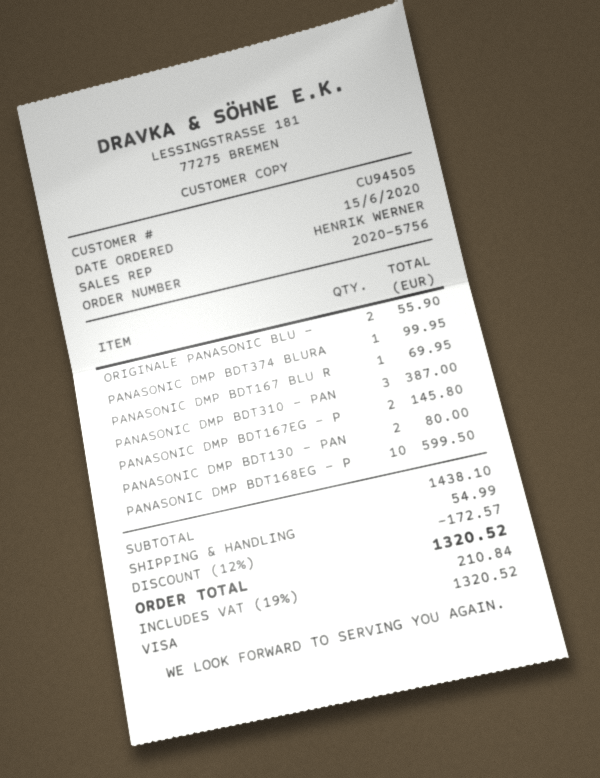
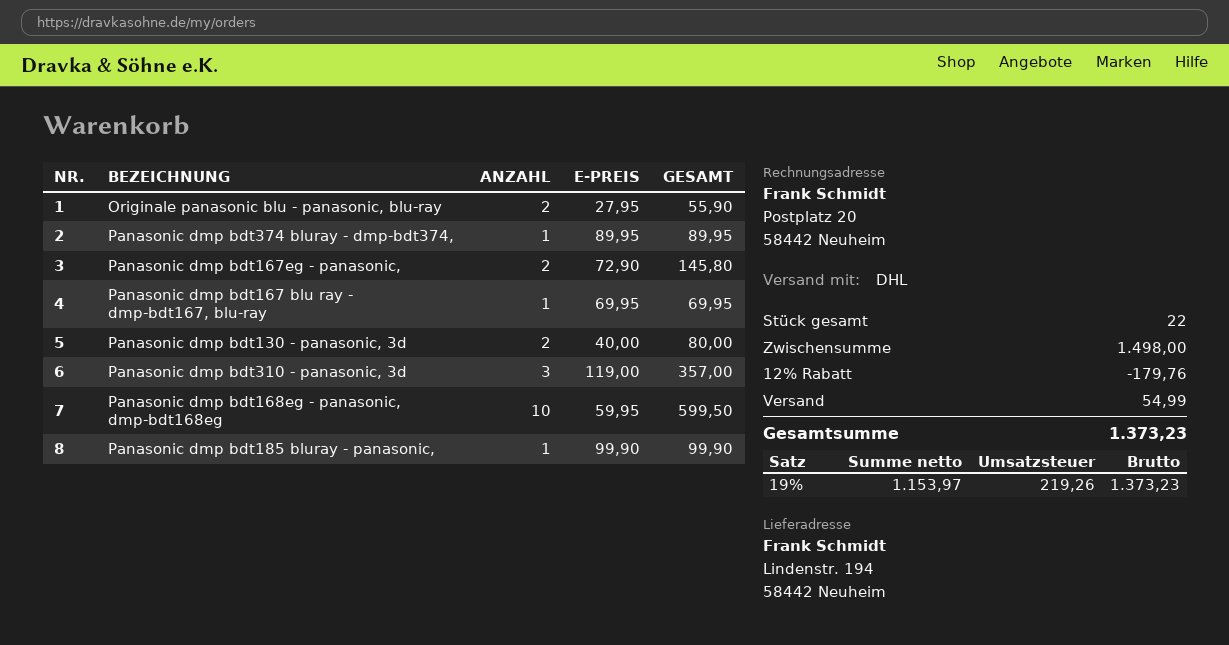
PANASONIC DMP BDT374 BLURA: 1 for 99.95 -> 1 for 89.95
PANASONIC DMP BDT310 - PAN: 3 for 387.00 -> 3 for 357.00
Panasonic dmp bdt185 bluray - panasonic,: none -> 1 for 99.90
subtotal: 1438.10 -> 1498.00
discount: 12% = 172.57 -> 12% = 179.76
tax: 19% = 210.84 -> 19% = 219.26
total: 1320.52 -> 1373.23

